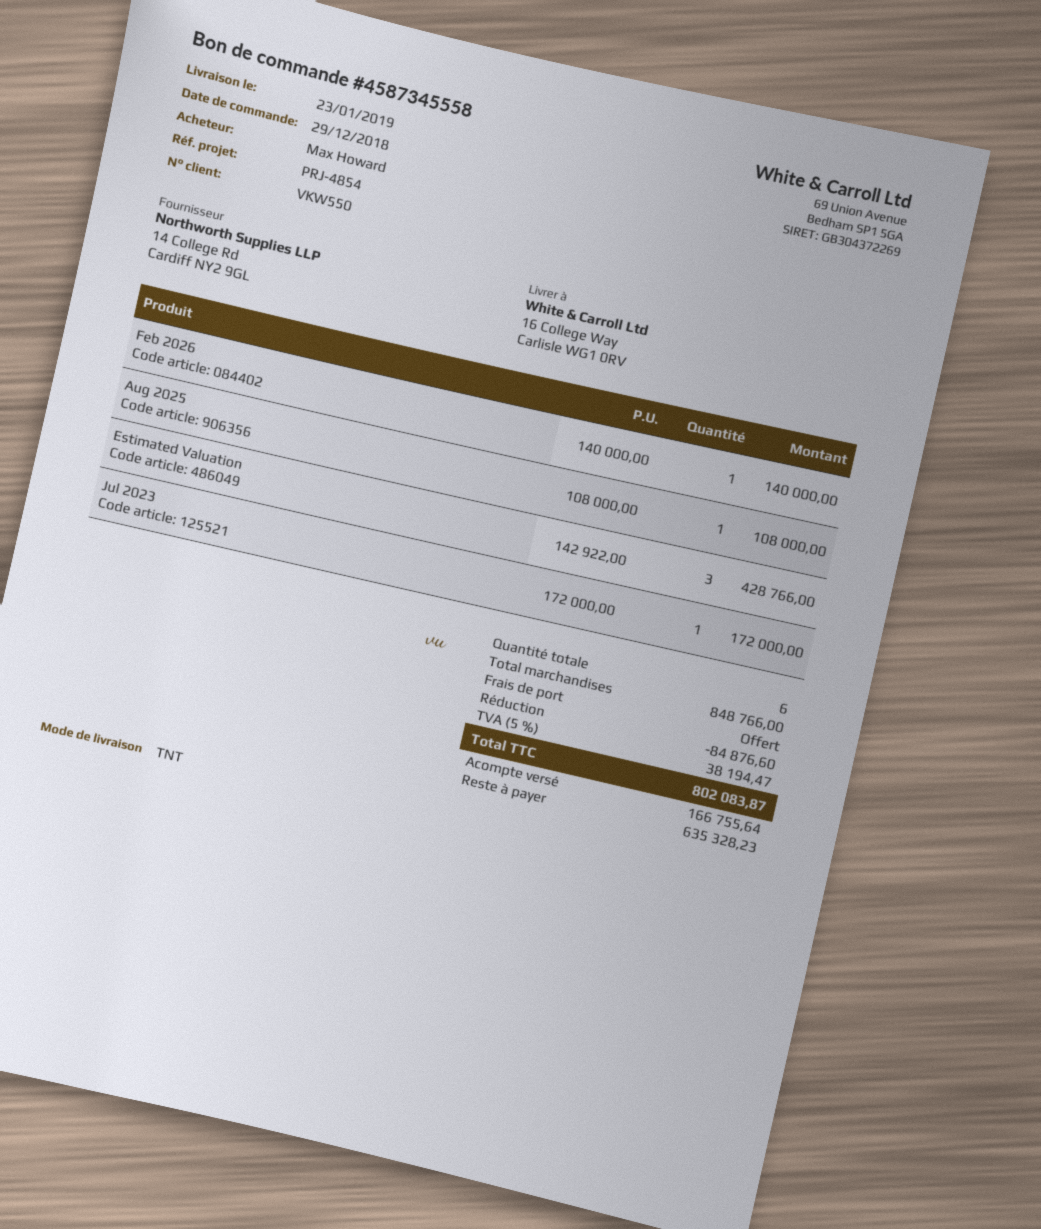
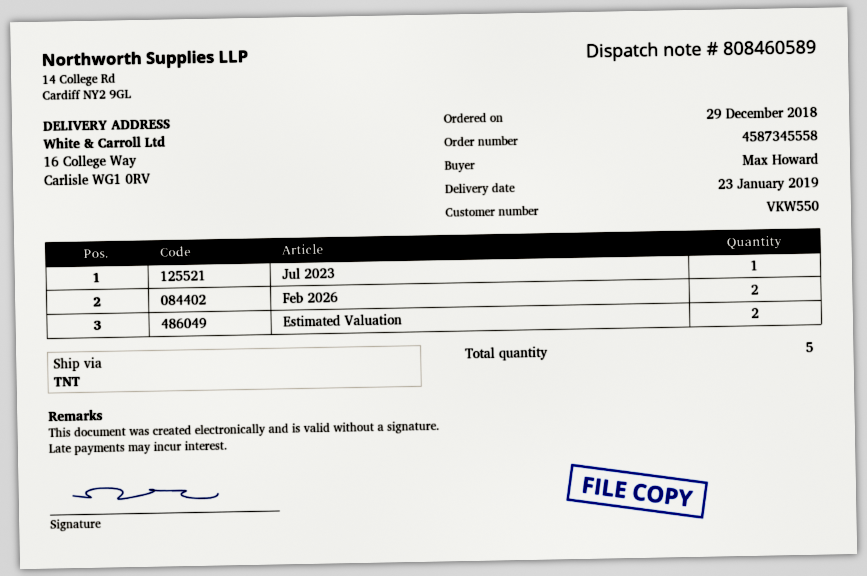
Feb 2026: 1 -> 2
Aug 2025: 1 -> none
Estimated Valuation: 3 -> 2
total quantity: 6 -> 5

